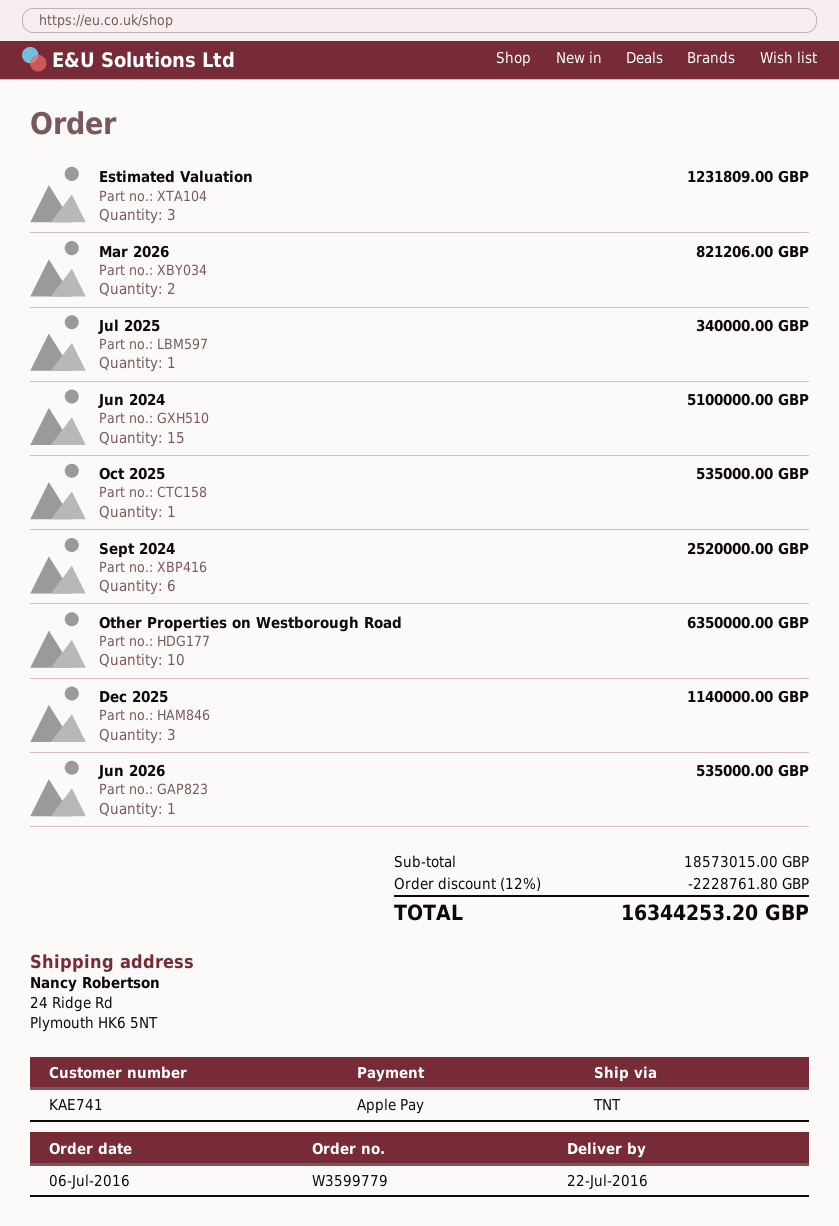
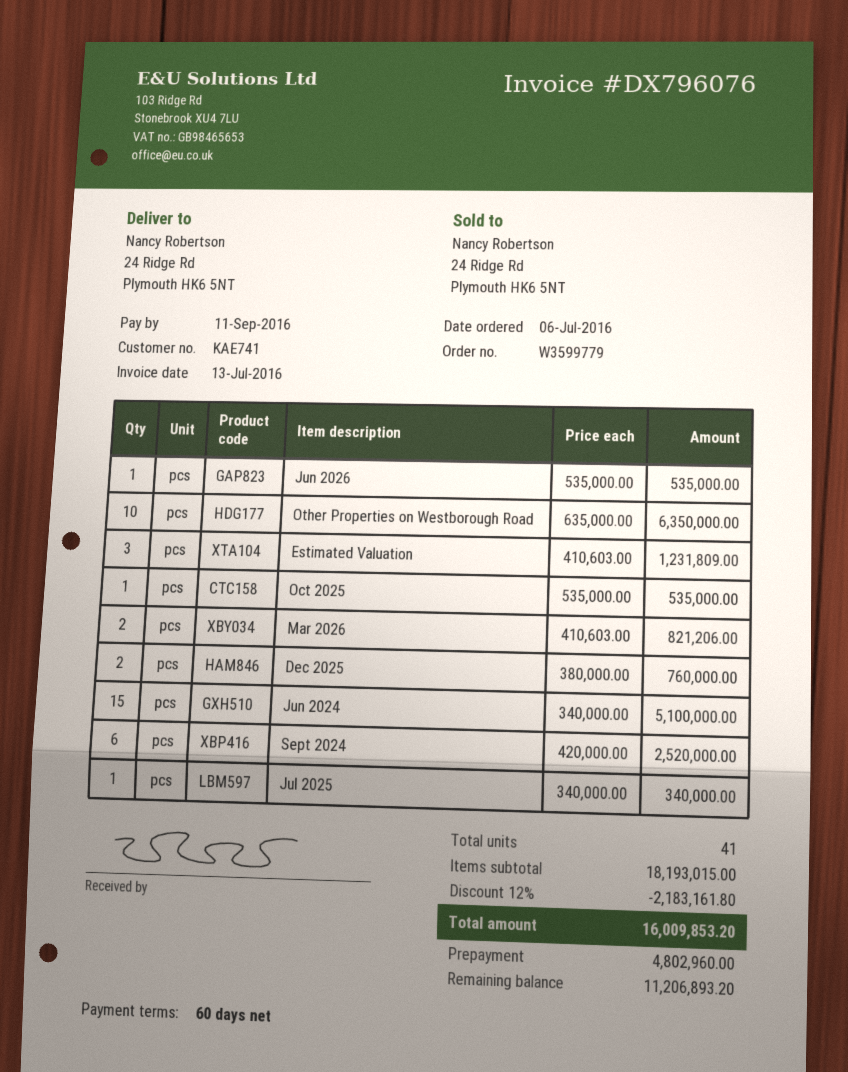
Dec 2025: 3 for 1140000.00 -> 2 for 760000.00
subtotal: 18573015.00 -> 18193015.00
discount: 12% = 2228761.80 -> 12% = 2183161.80
total: 16344253.20 -> 16009853.20

